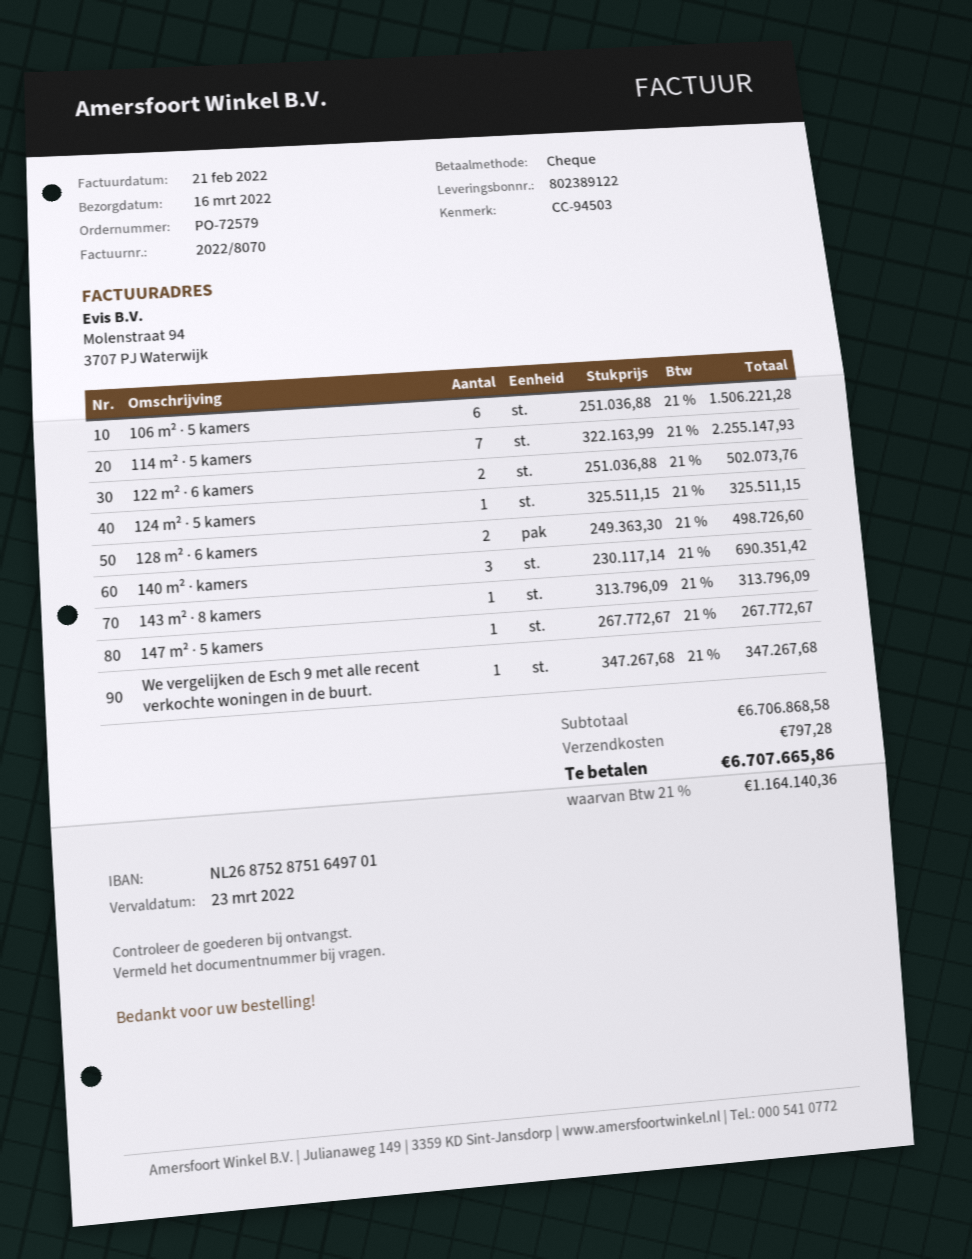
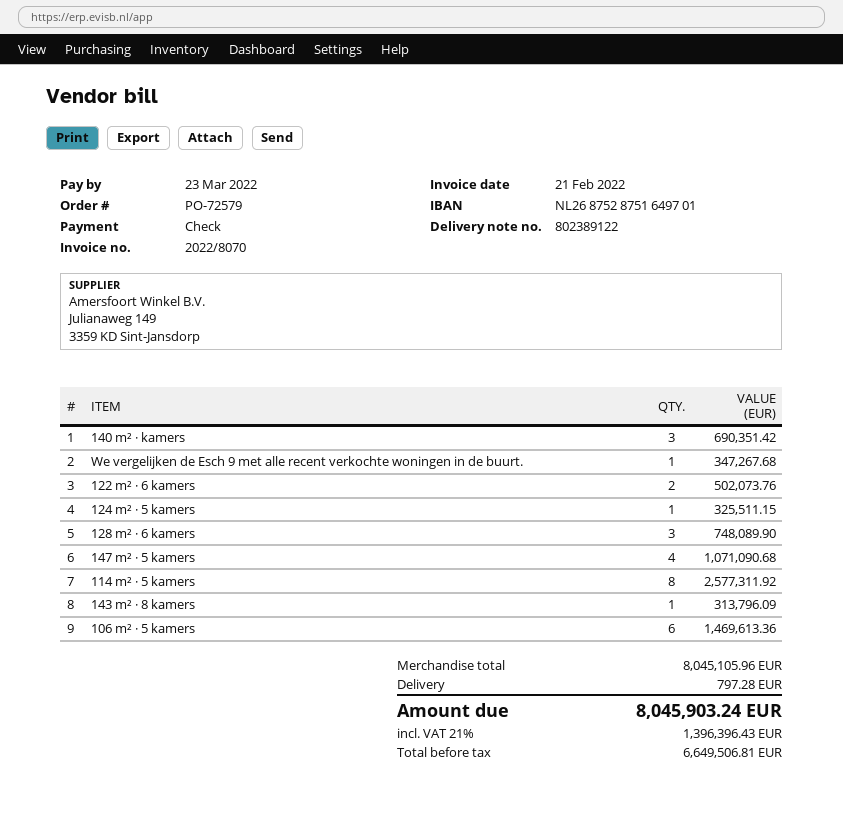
106 m² · 5 kamers: 6 for 1506221.28 -> 6 for 1469613.36
114 m² · 5 kamers: 7 for 2255147.93 -> 8 for 2577311.92
128 m² · 6 kamers: 2 for 498726.60 -> 3 for 748089.90
147 m² · 5 kamers: 1 for 267772.67 -> 4 for 1071090.68
subtotal: 6706868.58 -> 8045105.96
tax: 21% = 1164140.36 -> 21% = 1396396.43
total: 6707665.86 -> 8045903.24

